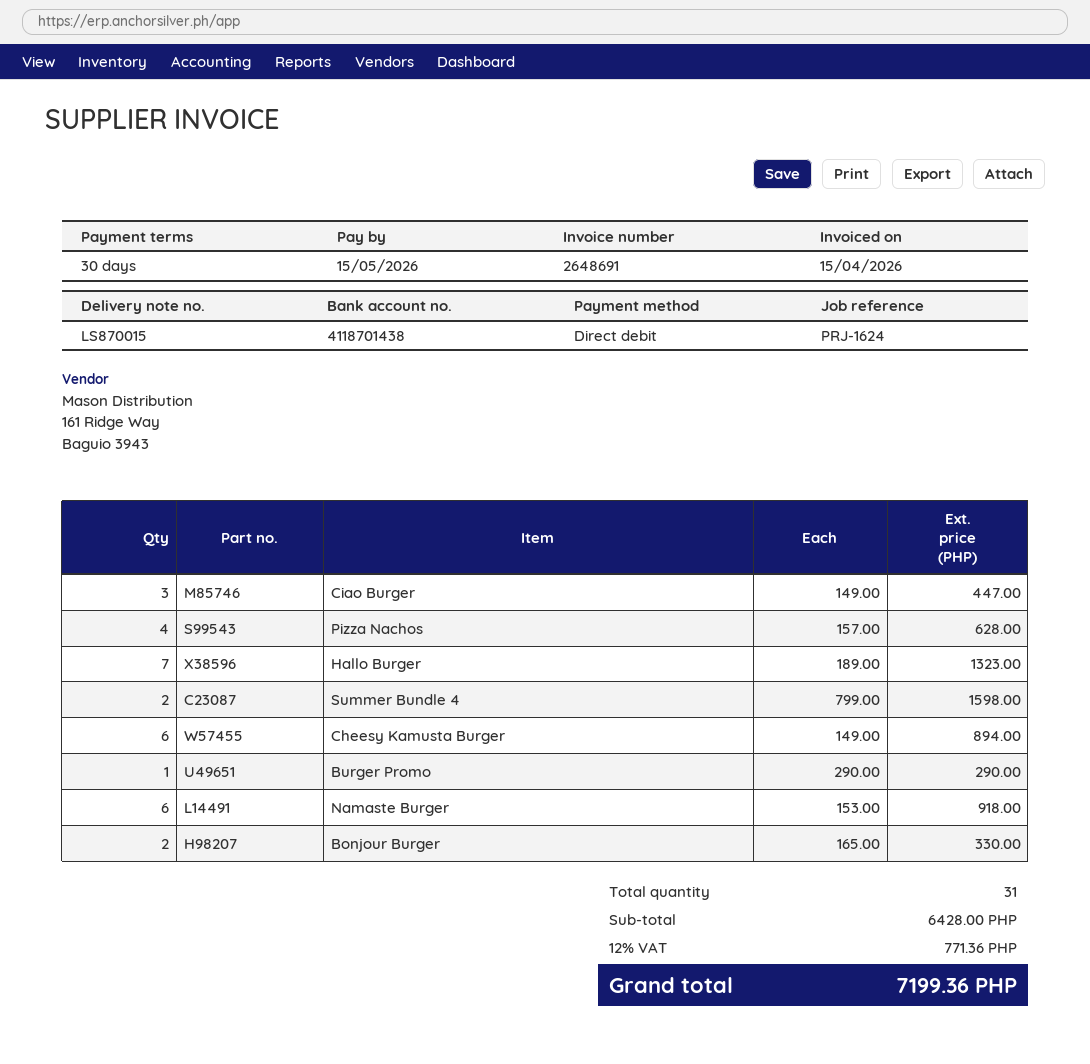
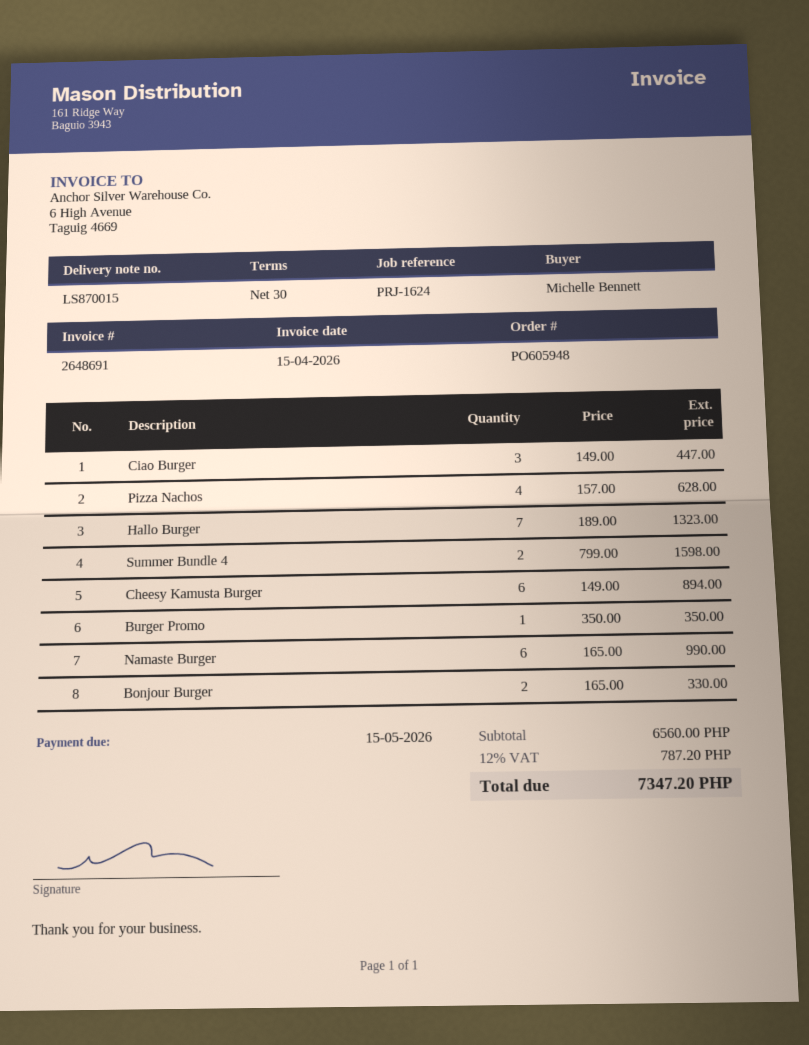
Burger Promo: 1 x 290.00 = 290.00 -> 1 x 350.00 = 350.00
Namaste Burger: 6 x 153.00 = 918.00 -> 6 x 165.00 = 990.00
subtotal: 6428.00 -> 6560.00
tax: 12% = 771.36 -> 12% = 787.20
total: 7199.36 -> 7347.20

